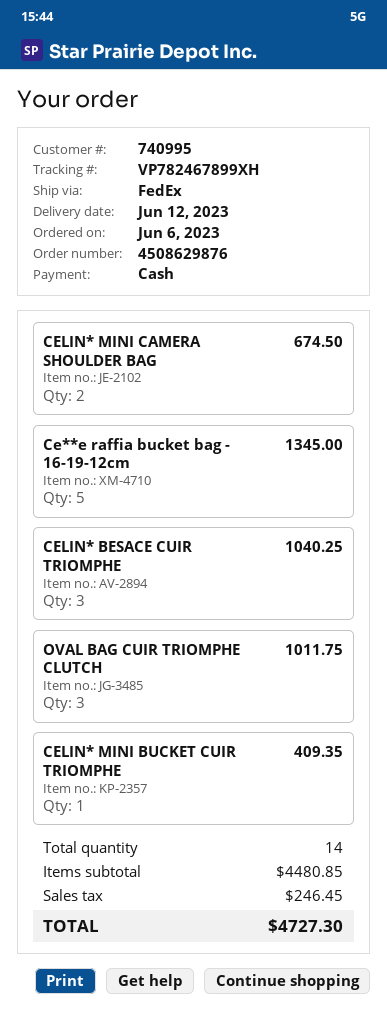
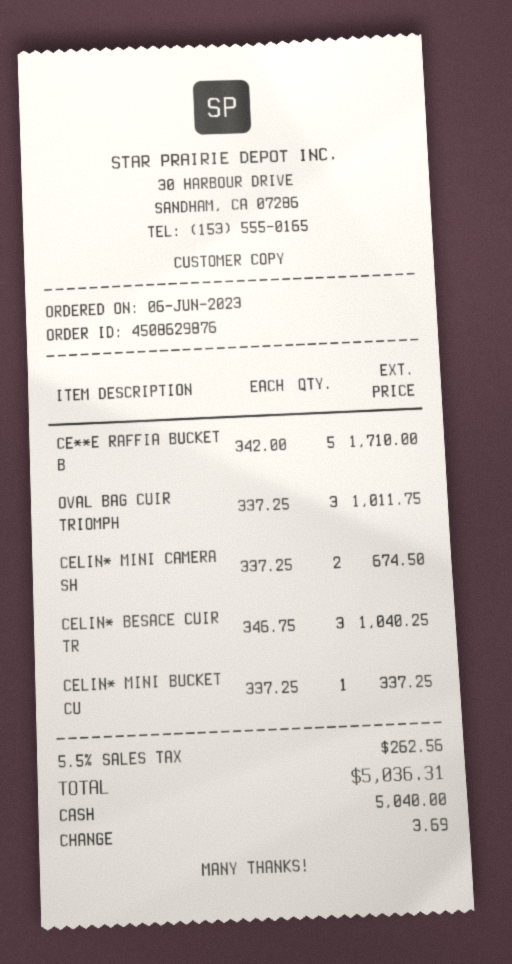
Ce**e raffia bucket bag - 16-19-12cm: 5 for 1345.00 -> 5 for 1710.00
CELIN* MINI BUCKET CUIR TRIOMPHE: 1 for 409.35 -> 1 for 337.25
tax: 246.45 -> 262.56
total: 4727.30 -> 5036.31

